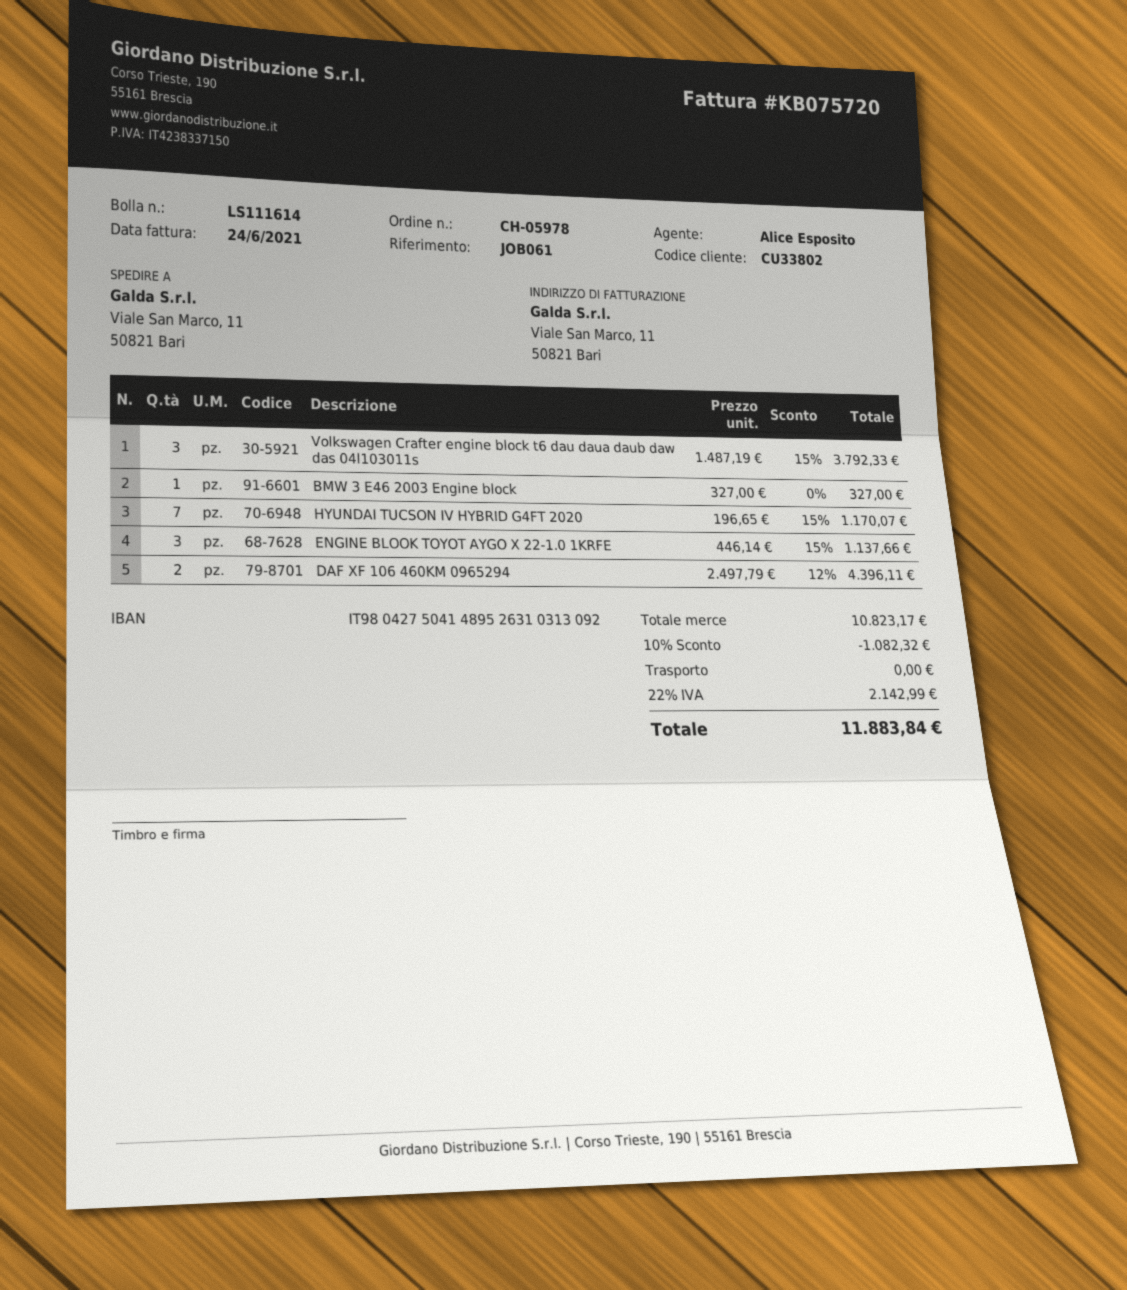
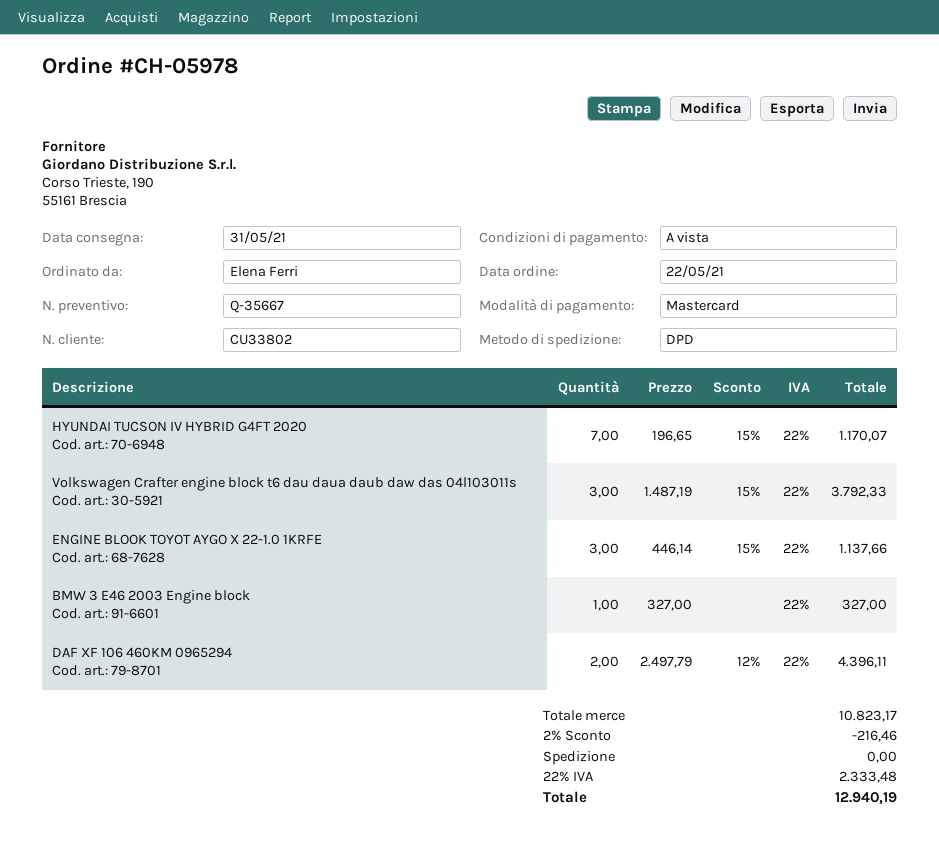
discount: 10% = 1082.32 -> 2% = 216.46
tax: 22% = 2142.99 -> 22% = 2333.48
total: 11883.84 -> 12940.19

